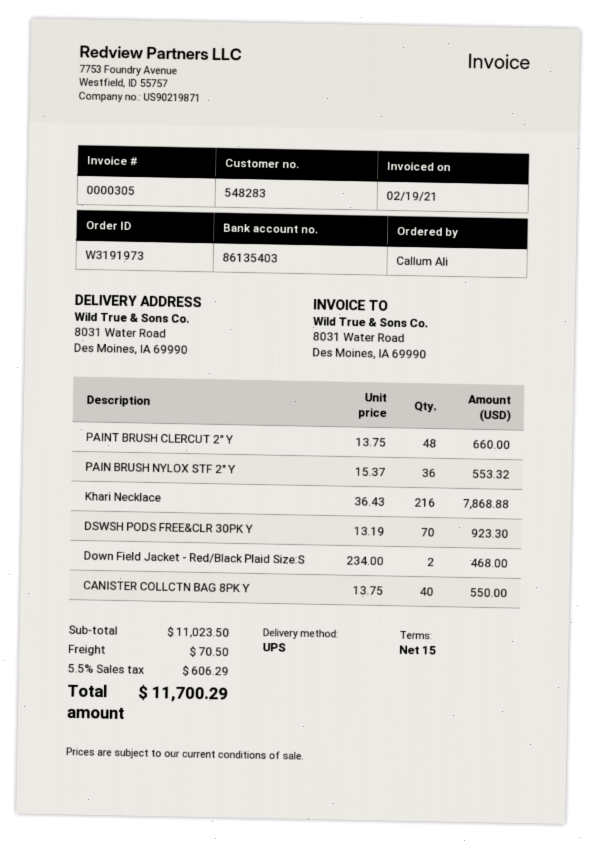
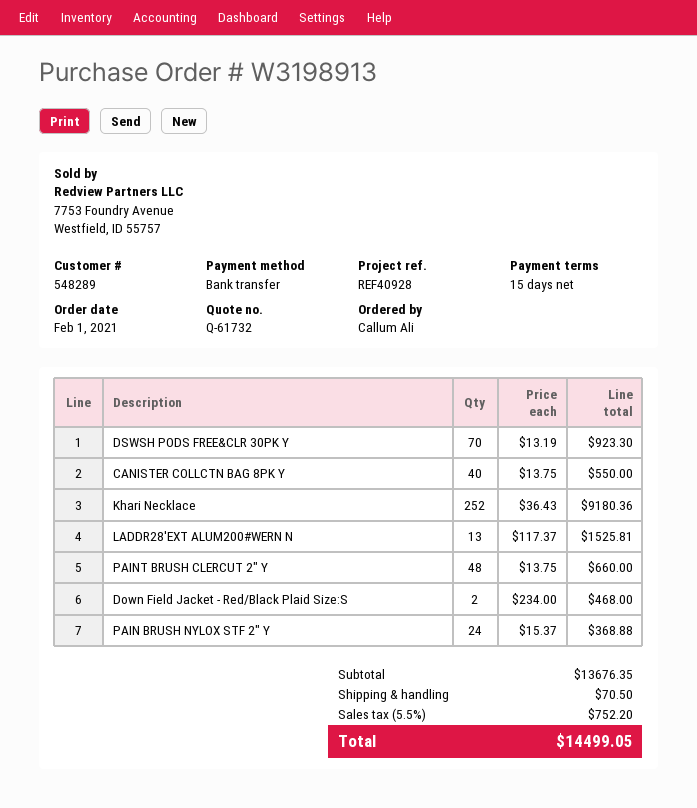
order number: W3191973 -> W3198913
customer number: 548283 -> 548289
PAIN BRUSH NYLOX STF 2" Y: 36 x 15.37 = 553.32 -> 24 x 15.37 = 368.88
Khari Necklace: 216 x 36.43 = 7868.88 -> 252 x 36.43 = 9180.36
LADDR28'EXT ALUM200#WERN N: none -> 13 x 117.37 = 1525.81
subtotal: 11023.50 -> 13676.35
tax: 5.5% = 606.29 -> 5.5% = 752.20
total: 11700.29 -> 14499.05

